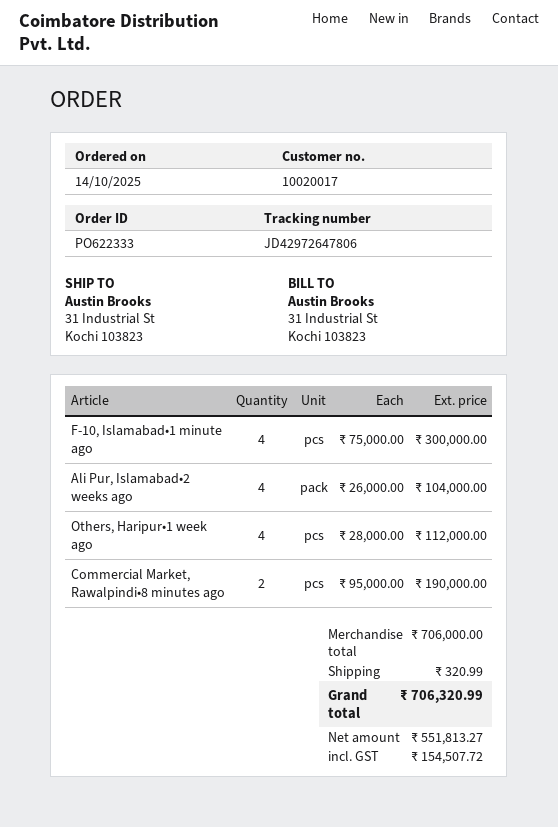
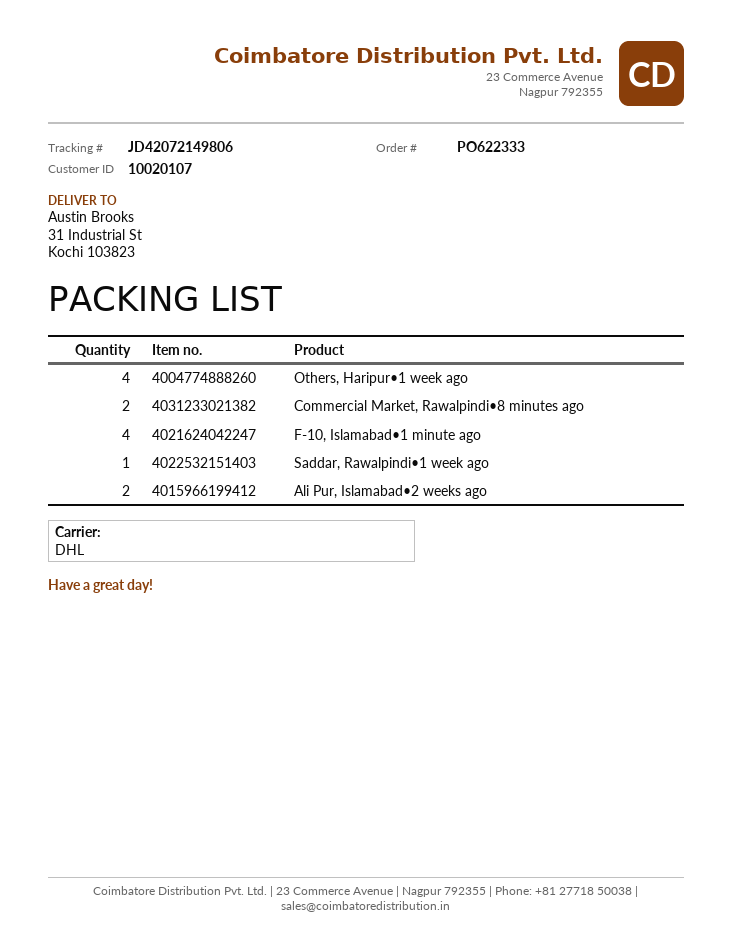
customer number: 10020017 -> 10020107
tracking number: JD42972647806 -> JD42072149806
Ali Pur, Islamabad•2 weeks ago: 4 -> 2
Saddar, Rawalpindi•1 week ago: none -> 1

